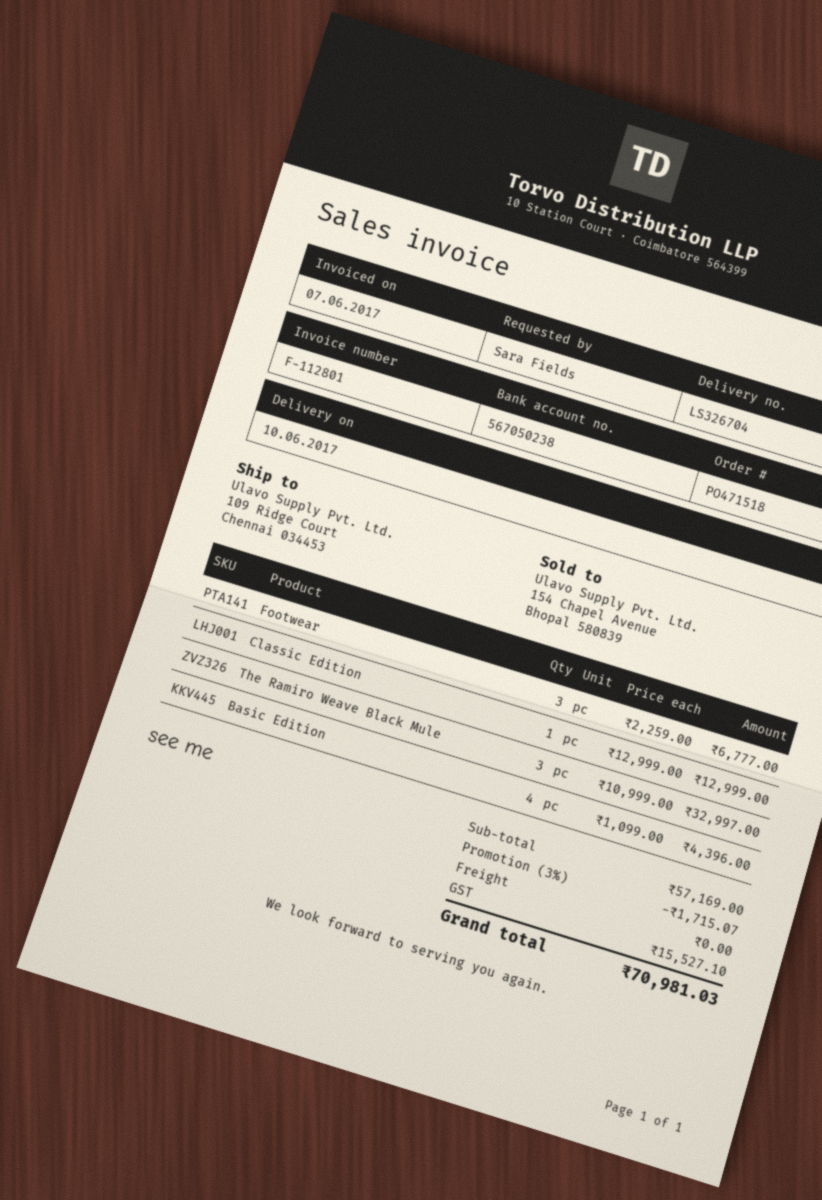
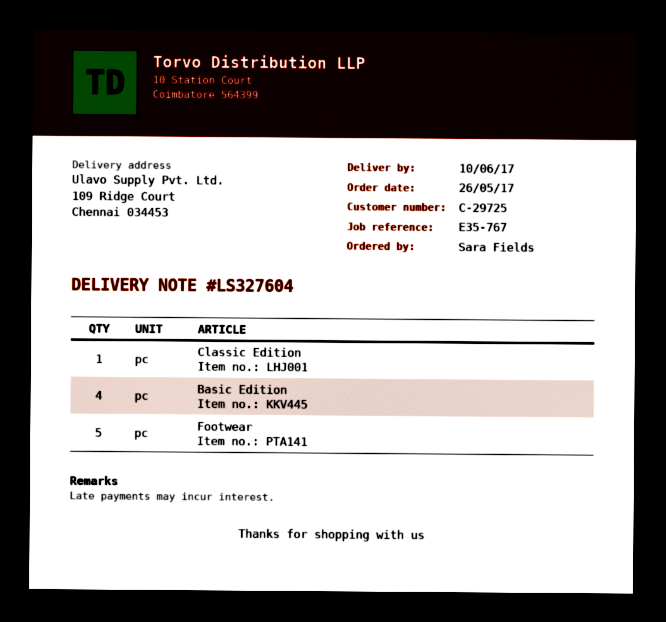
delivery note number: LS326704 -> LS327604
Footwear: 3 -> 5
The Ramiro Weave Black Mule: 3 -> none

